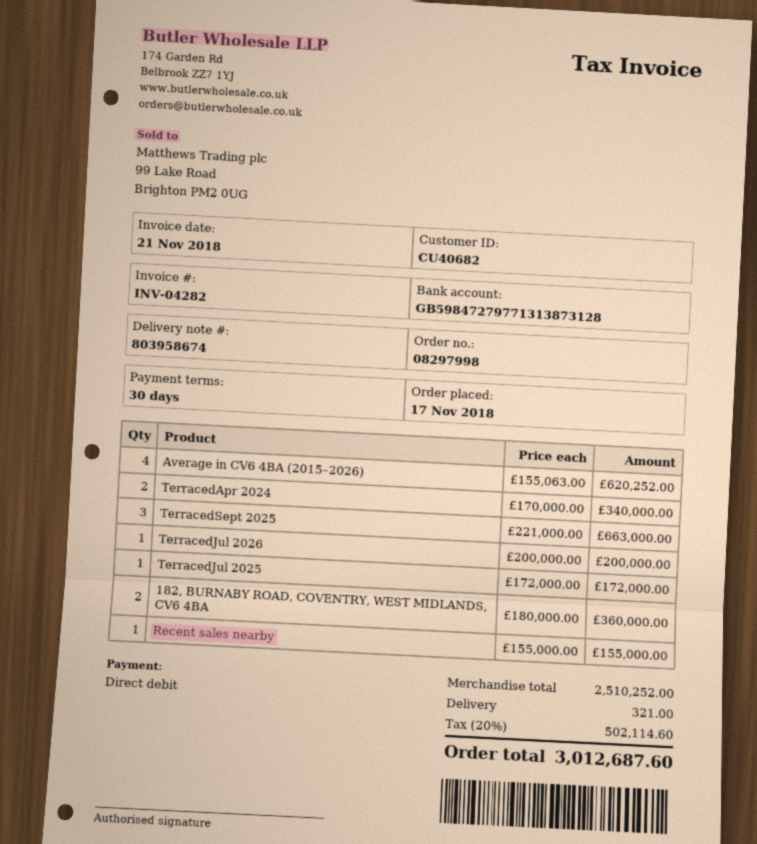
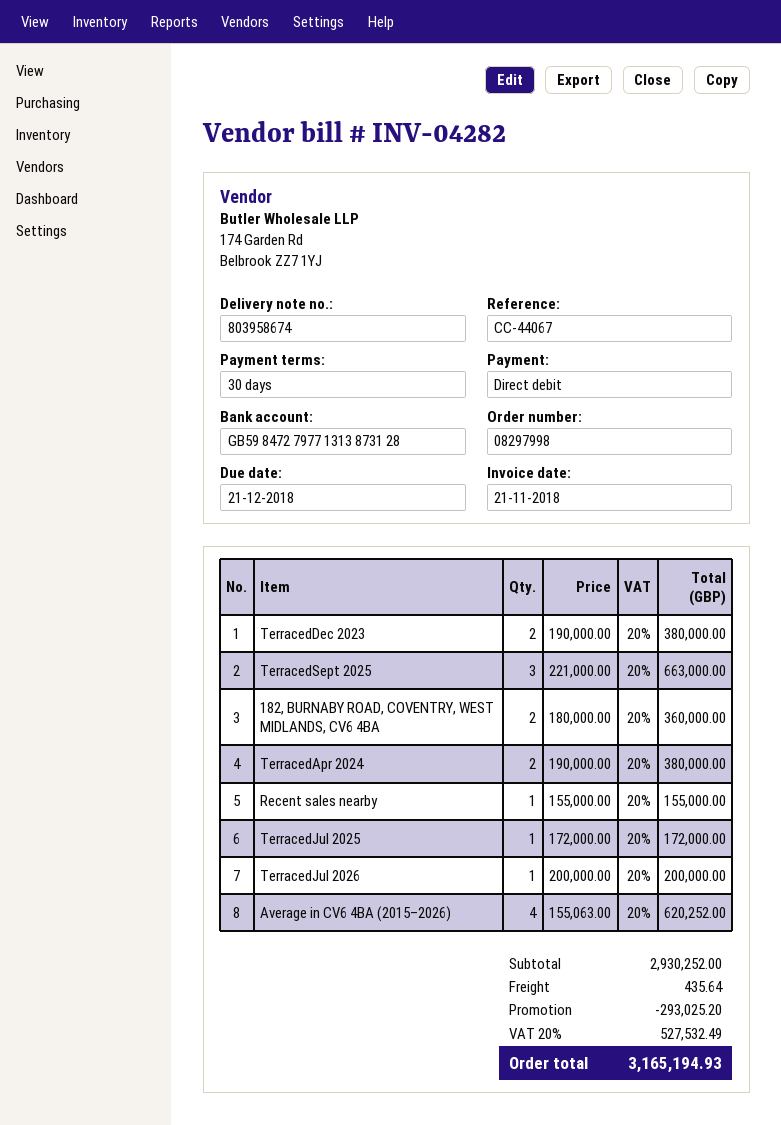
TerracedApr 2024: 2 x 170000.00 = 340000.00 -> 2 x 190000.00 = 380000.00
TerracedDec 2023: none -> 2 x 190000.00 = 380000.00
subtotal: 2510252.00 -> 2930252.00
discount: none -> 293025.20
shipping: 321.00 -> 435.64
tax: 20% = 502114.60 -> 20% = 527532.49
total: 3012687.60 -> 3165194.93

